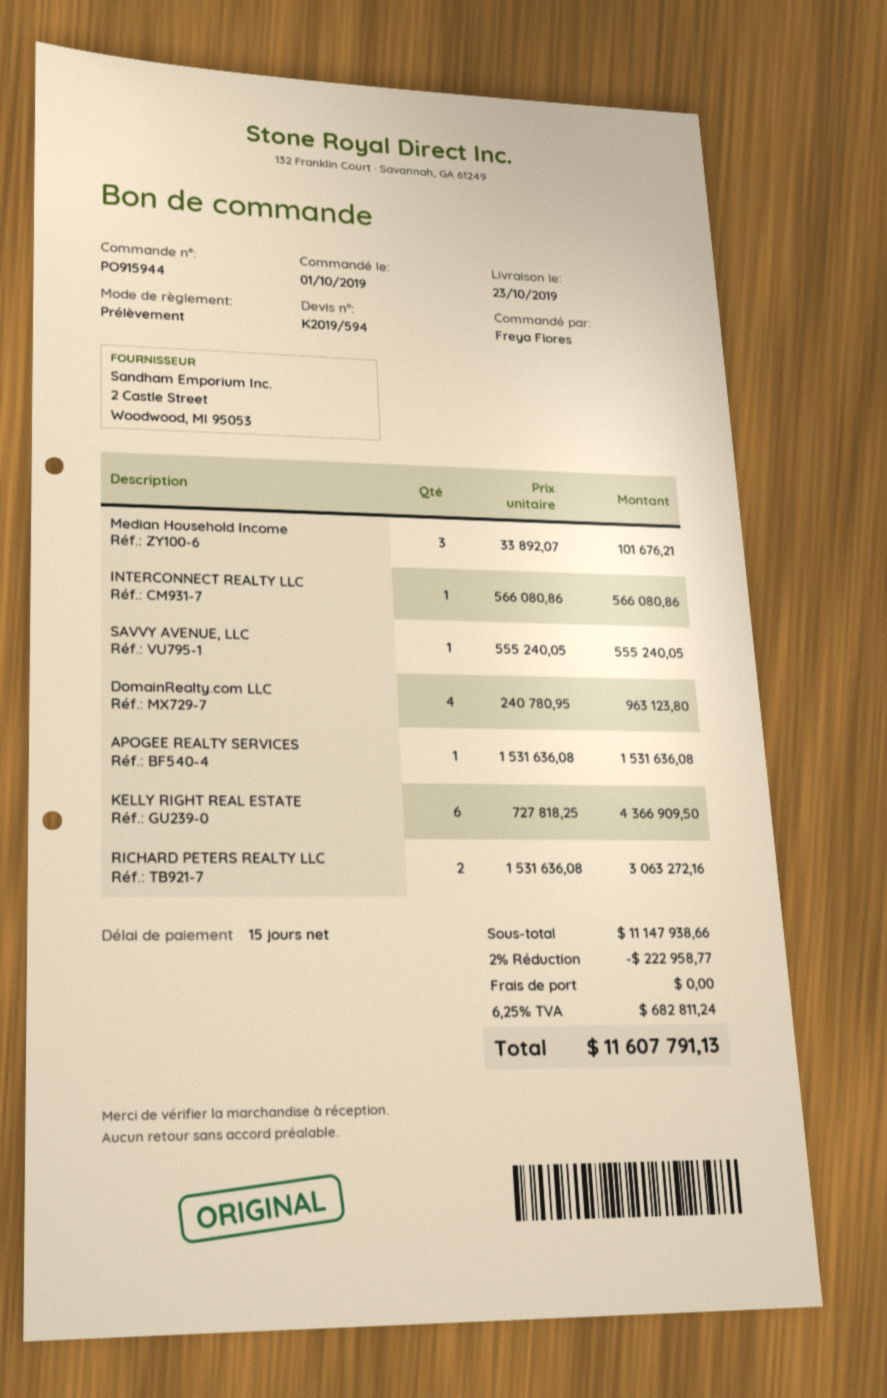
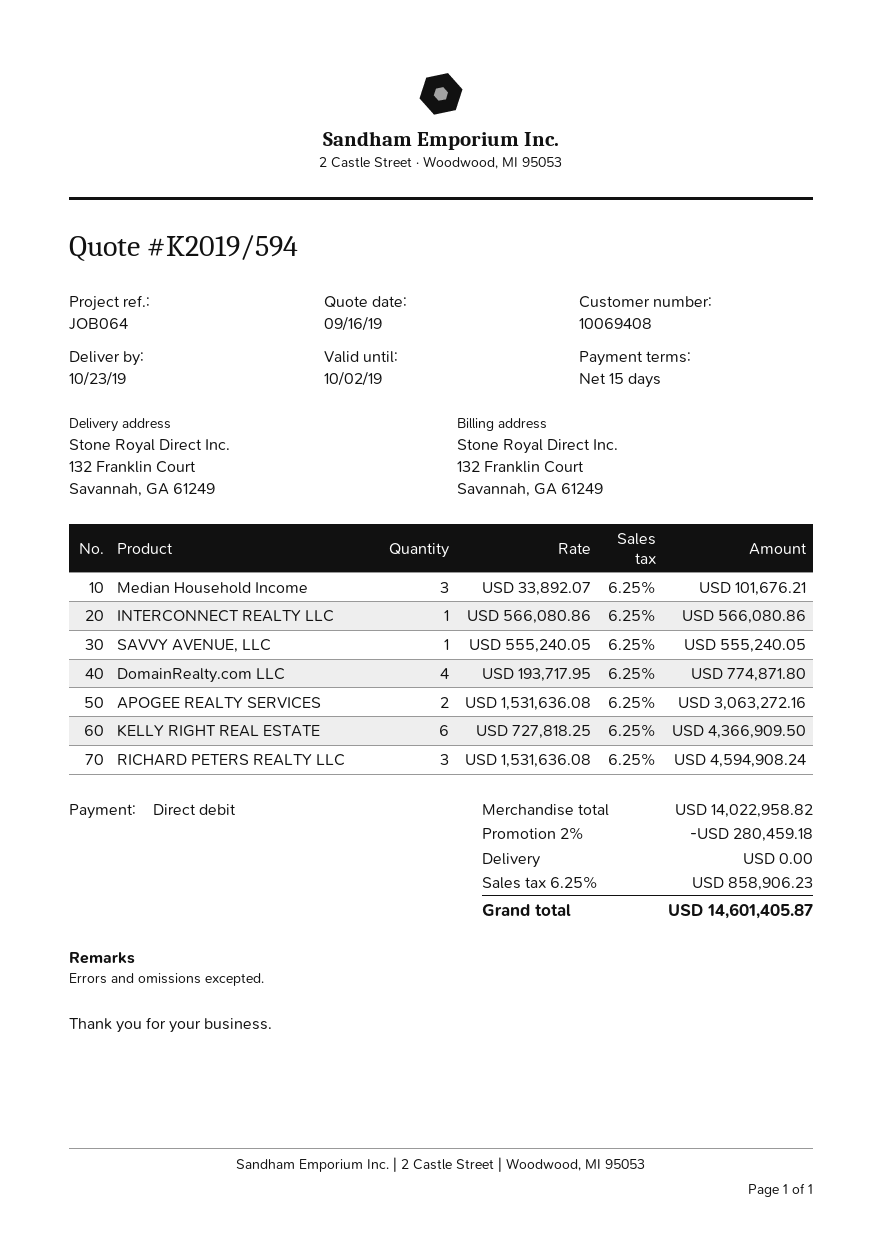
DomainRealty.com LLC: 4 x 240780.95 = 963123.80 -> 4 x 193717.95 = 774871.80
APOGEE REALTY SERVICES: 1 x 1531636.08 = 1531636.08 -> 2 x 1531636.08 = 3063272.16
RICHARD PETERS REALTY LLC: 2 x 1531636.08 = 3063272.16 -> 3 x 1531636.08 = 4594908.24
subtotal: 11147938.66 -> 14022958.82
discount: 2% = 222958.77 -> 2% = 280459.18
tax: 6.25% = 682811.24 -> 6.25% = 858906.23
total: 11607791.13 -> 14601405.87

